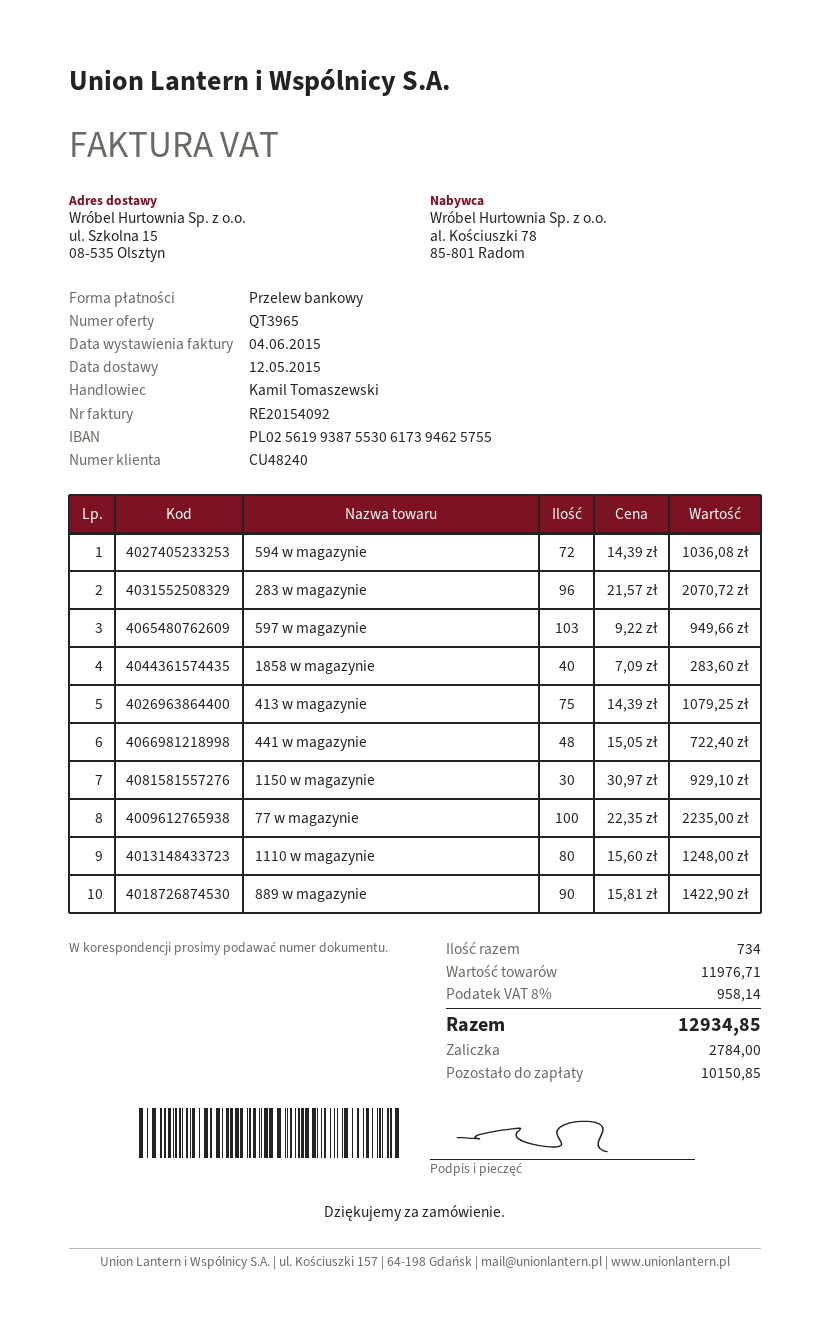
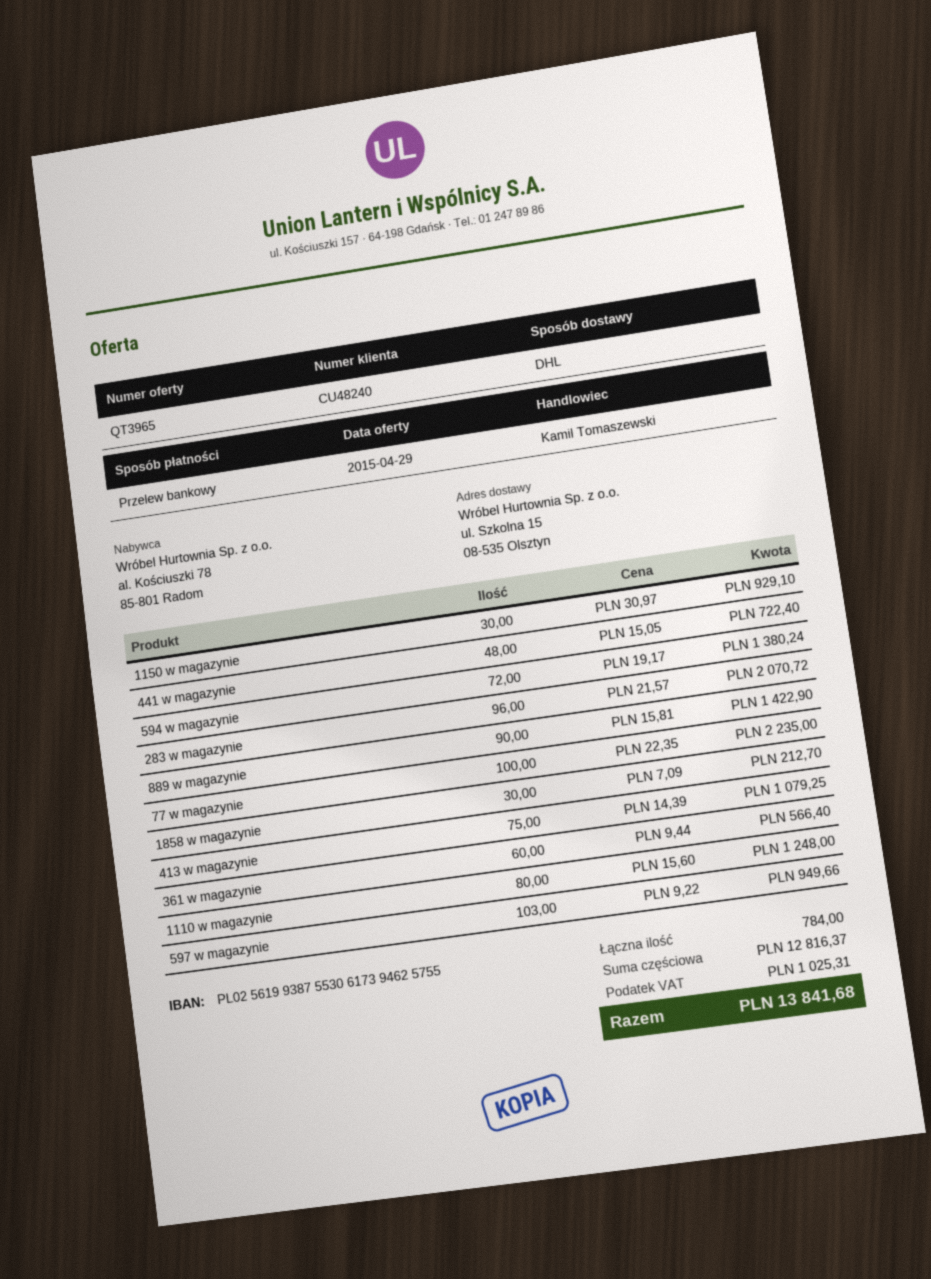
594 w magazynie: 72 x 14.39 = 1036.08 -> 72 x 19.17 = 1380.24
1858 w magazynie: 40 x 7.09 = 283.60 -> 30 x 7.09 = 212.70
361 w magazynie: none -> 60 x 9.44 = 566.40
total quantity: 734 -> 784
subtotal: 11976.71 -> 12816.37
tax: 958.14 -> 1025.31
total: 12934.85 -> 13841.68

